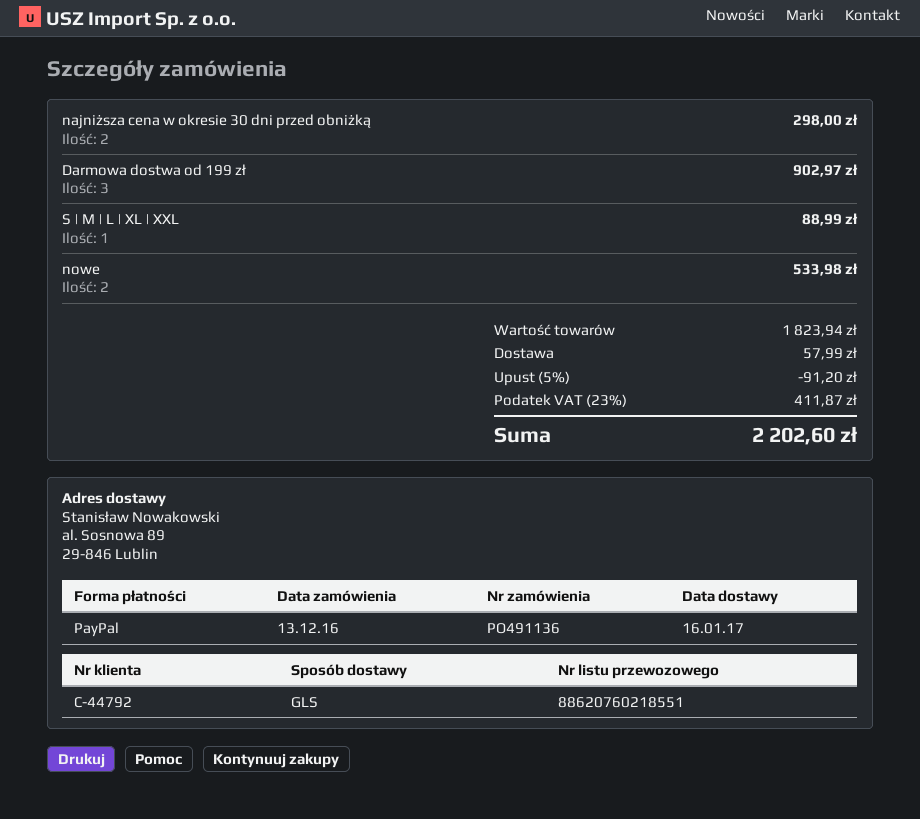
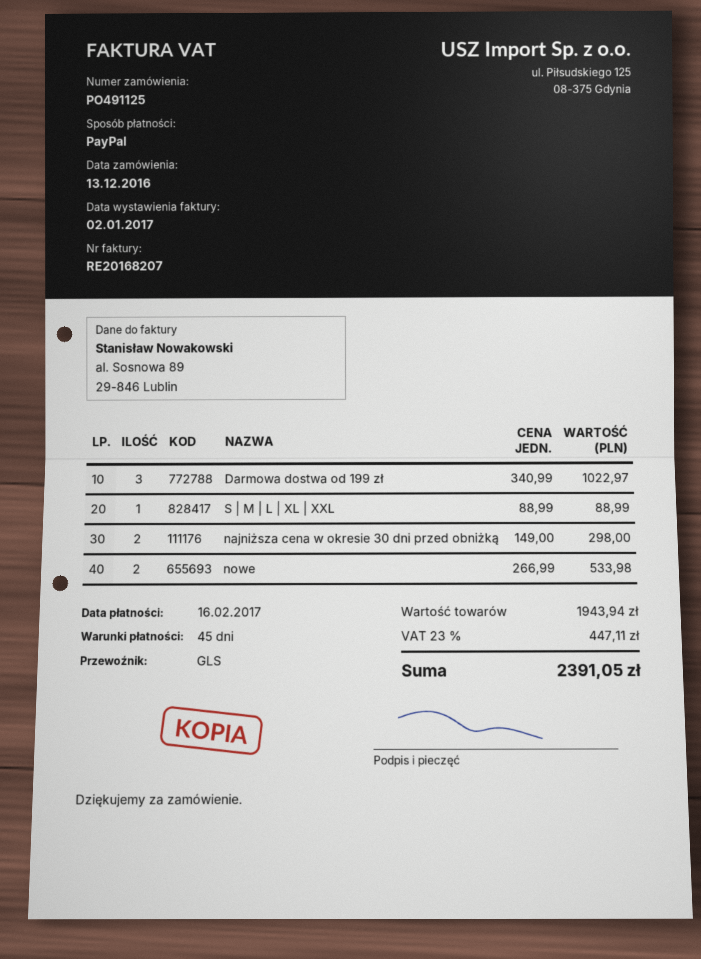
order number: PO491136 -> PO491125
Darmowa dostwa od 199 zł: 3 for 902.97 -> 3 for 1022.97
subtotal: 1823.94 -> 1943.94
discount: 5% = 91.20 -> none
shipping: 57.99 -> none
tax: 23% = 411.87 -> 23% = 447.11
total: 2202.60 -> 2391.05

